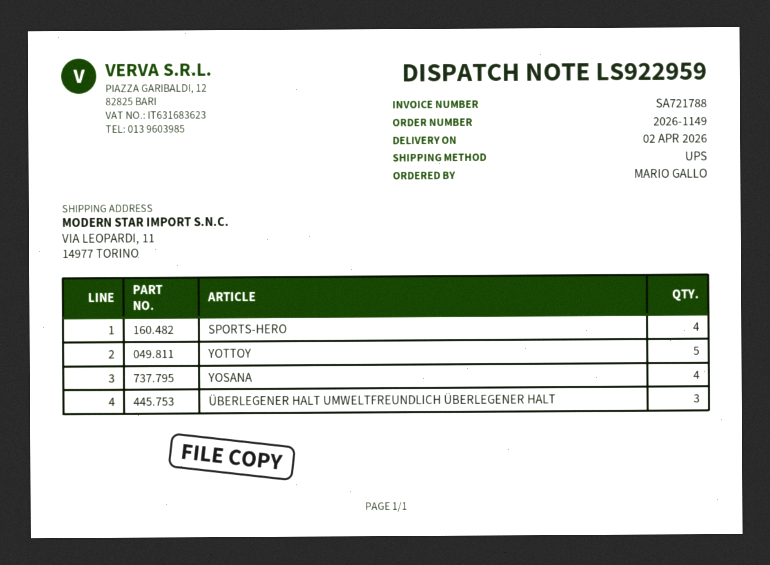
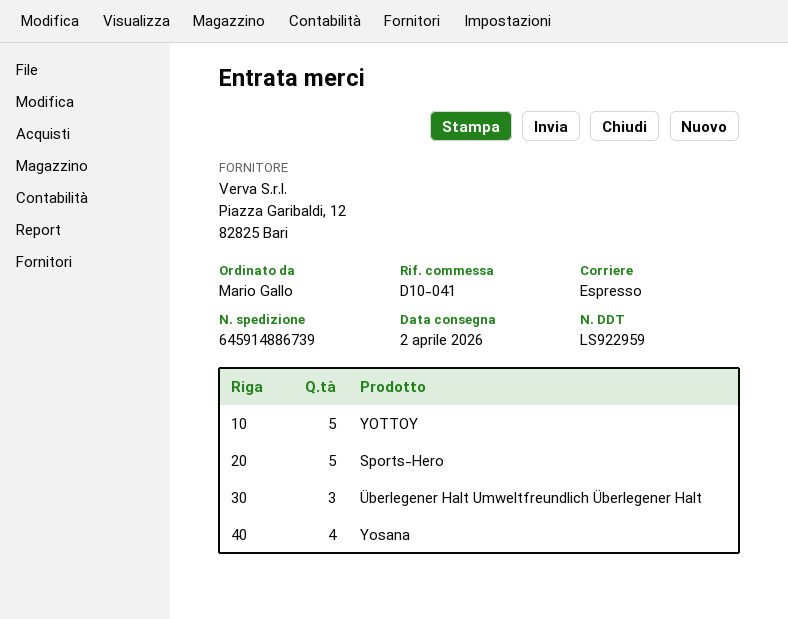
shipping method: UPS -> express
SPORTS-HERO: 4 -> 5

